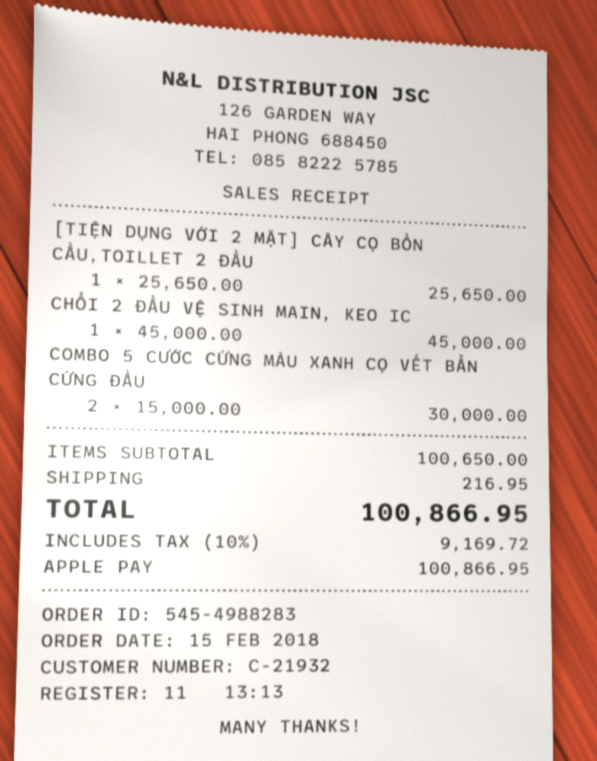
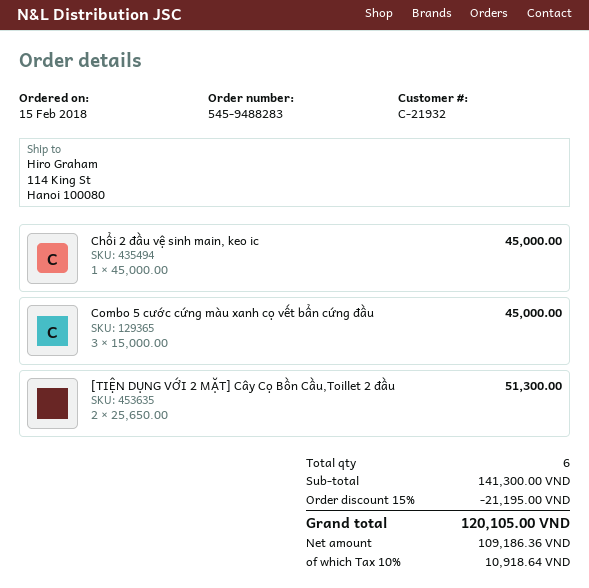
order number: 545-4988283 -> 545-9488283
[TIỆN DỤNG VỚI 2 MẶT] CÂY CỌ BỒN CẦU,TOILLET 2 ĐẦU: 1 x 25650.00 = 25650.00 -> 2 x 25650.00 = 51300.00
COMBO 5 CƯỚC CỨNG MÀU XANH CỌ VẾT BẨN CỨNG ĐẦU: 2 x 15000.00 = 30000.00 -> 3 x 15000.00 = 45000.00
subtotal: 100650.00 -> 141300.00
discount: none -> 15% = 21195.00
shipping: 216.95 -> none
tax: 10% = 9169.72 -> 10% = 10918.64
total: 100866.95 -> 120105.00

